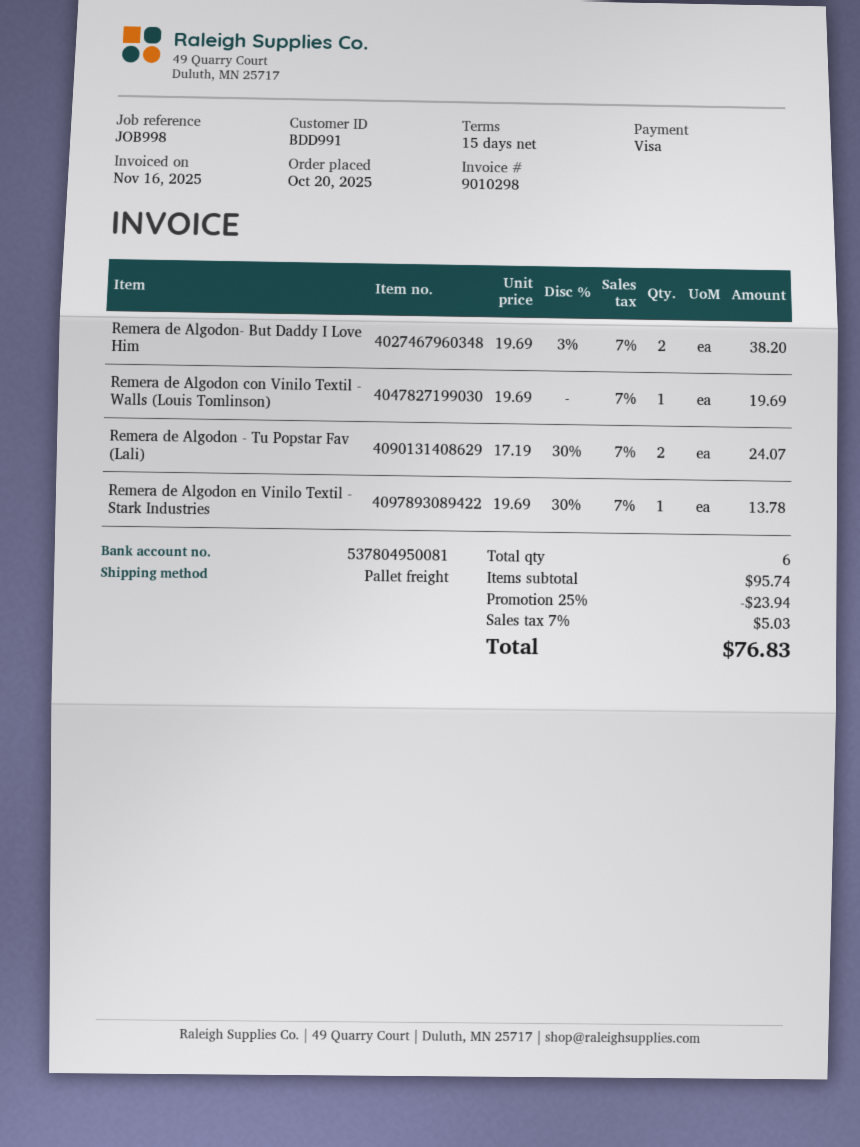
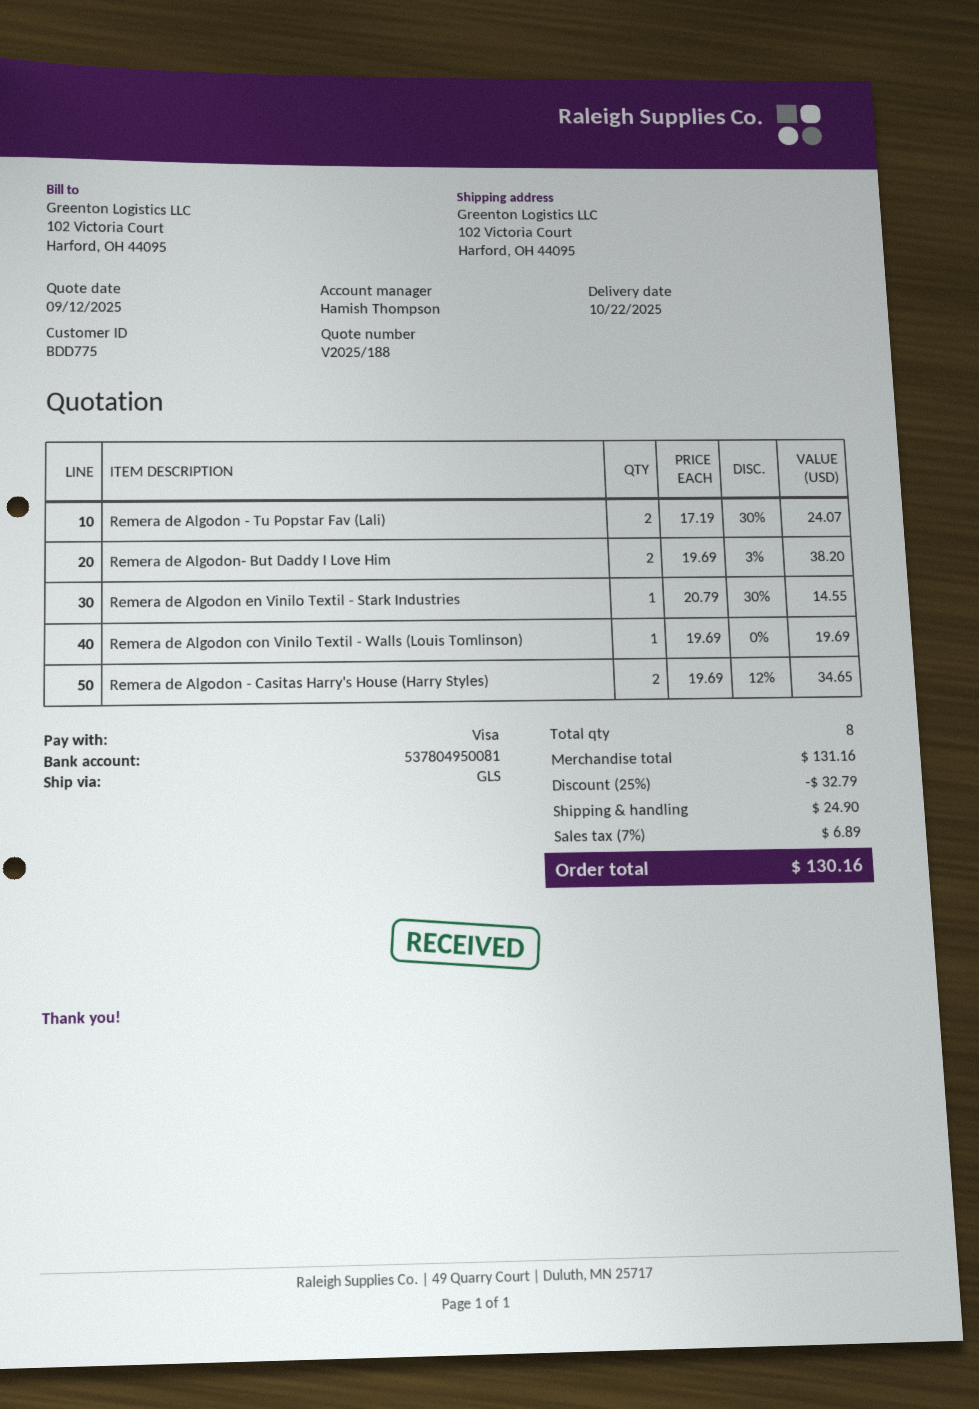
customer number: BDD991 -> BDD775
shipping method: pallet freight -> GLS
Remera de Algodon en Vinilo Textil - Stark Industries: 1 x 19.69 - 30% = 13.78 -> 1 x 20.79 - 30% = 14.55
Remera de Algodon - Casitas Harry's House (Harry Styles): none -> 2 x 19.69 - 12% = 34.65
total quantity: 6 -> 8
subtotal: 95.74 -> 131.16
discount: 25% = 23.94 -> 25% = 32.79
shipping: none -> 24.90
tax: 7% = 5.03 -> 7% = 6.89
total: 76.83 -> 130.16

